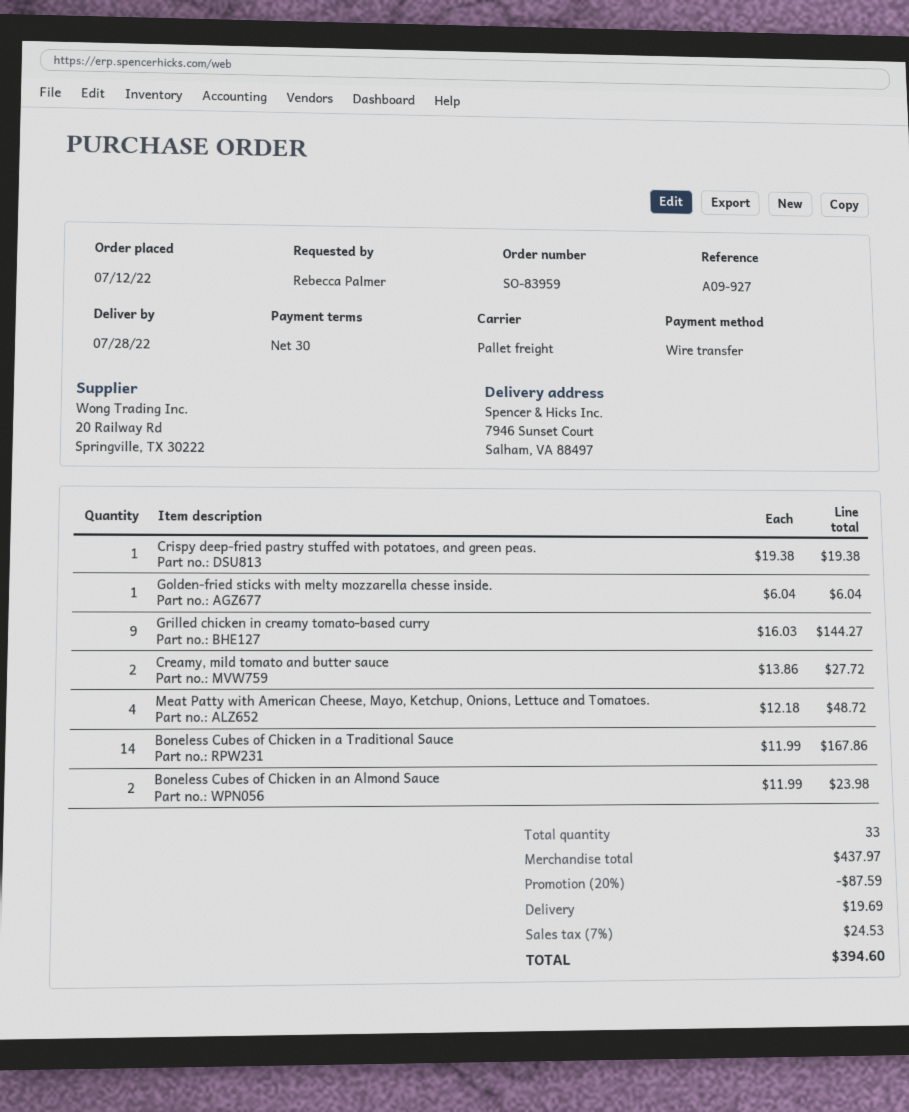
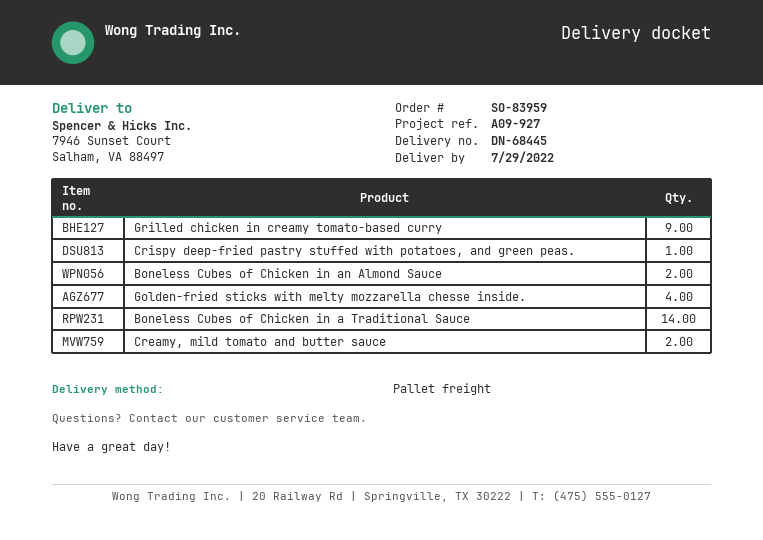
delivery date: 2022-07-28 -> 2022-07-29
Golden-fried sticks with melty mozzarella chesse inside.: 1 -> 4
Meat Patty with American Cheese, Mayo, Ketchup, Onions, Lettuce and Tomatoes.: 4 -> none

